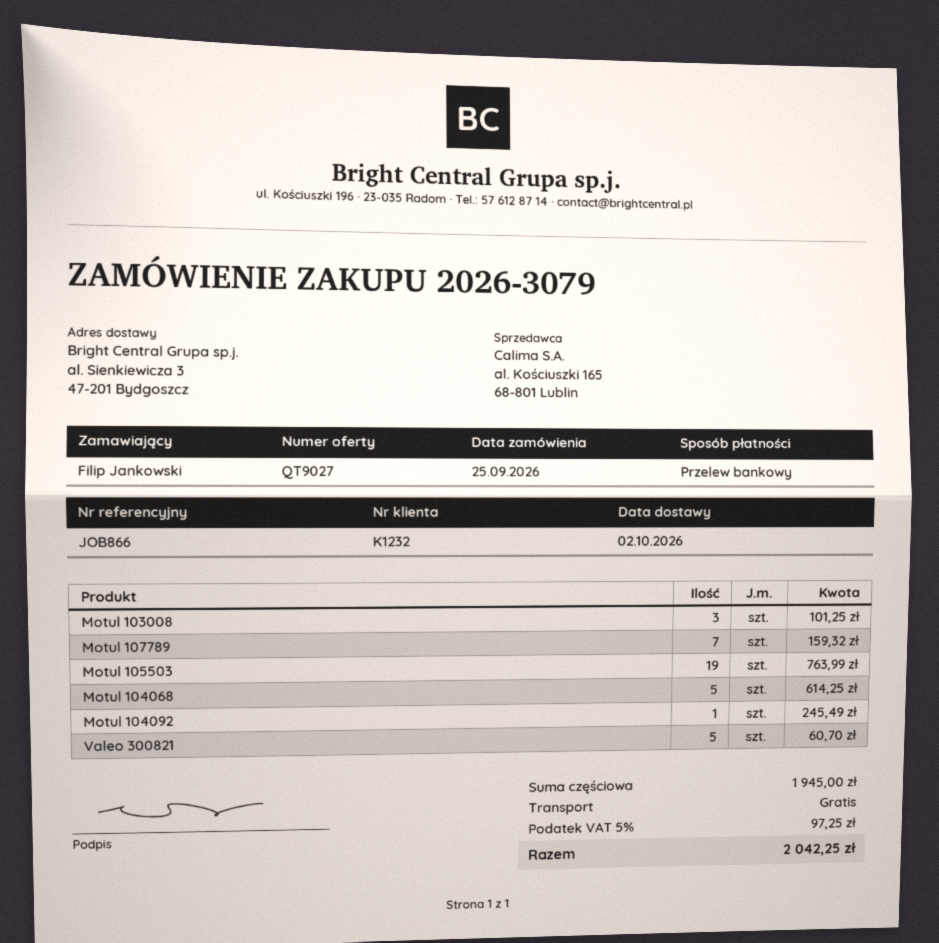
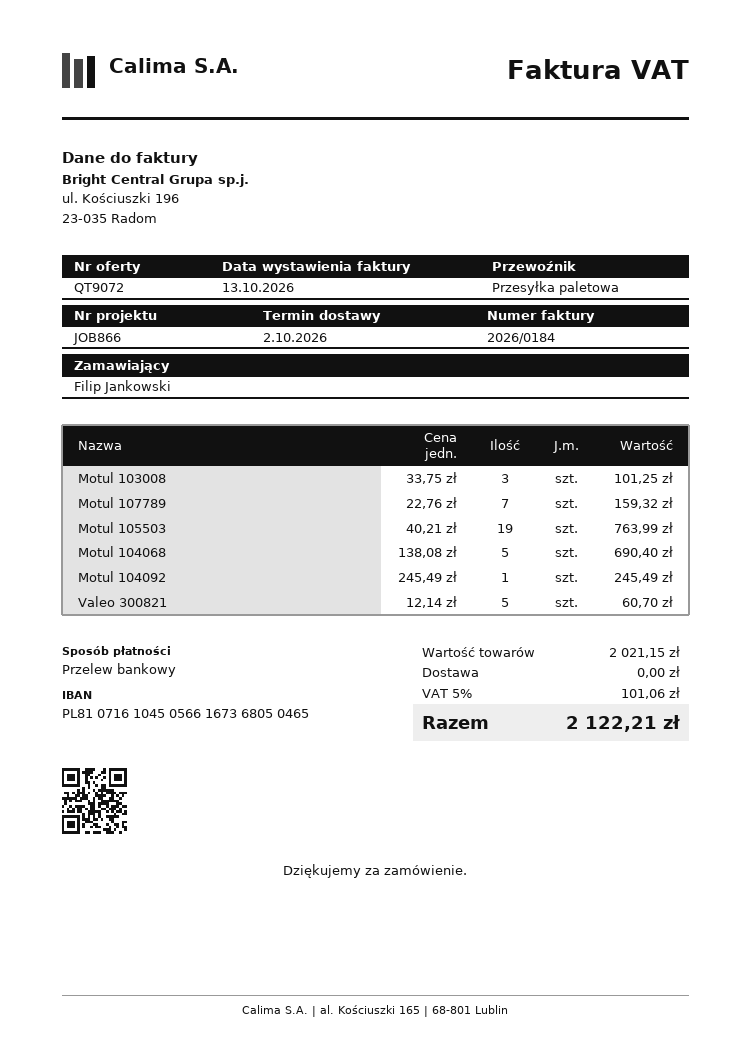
quote number: QT9027 -> QT9072
Motul 104068: 5 for 614.25 -> 5 for 690.40
subtotal: 1945.00 -> 2021.15
tax: 5% = 97.25 -> 5% = 101.06
total: 2042.25 -> 2122.21

